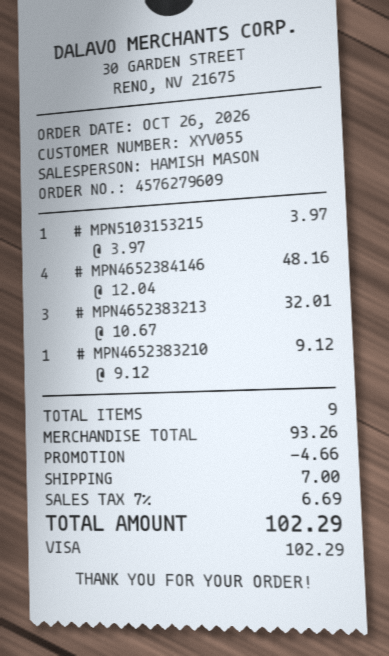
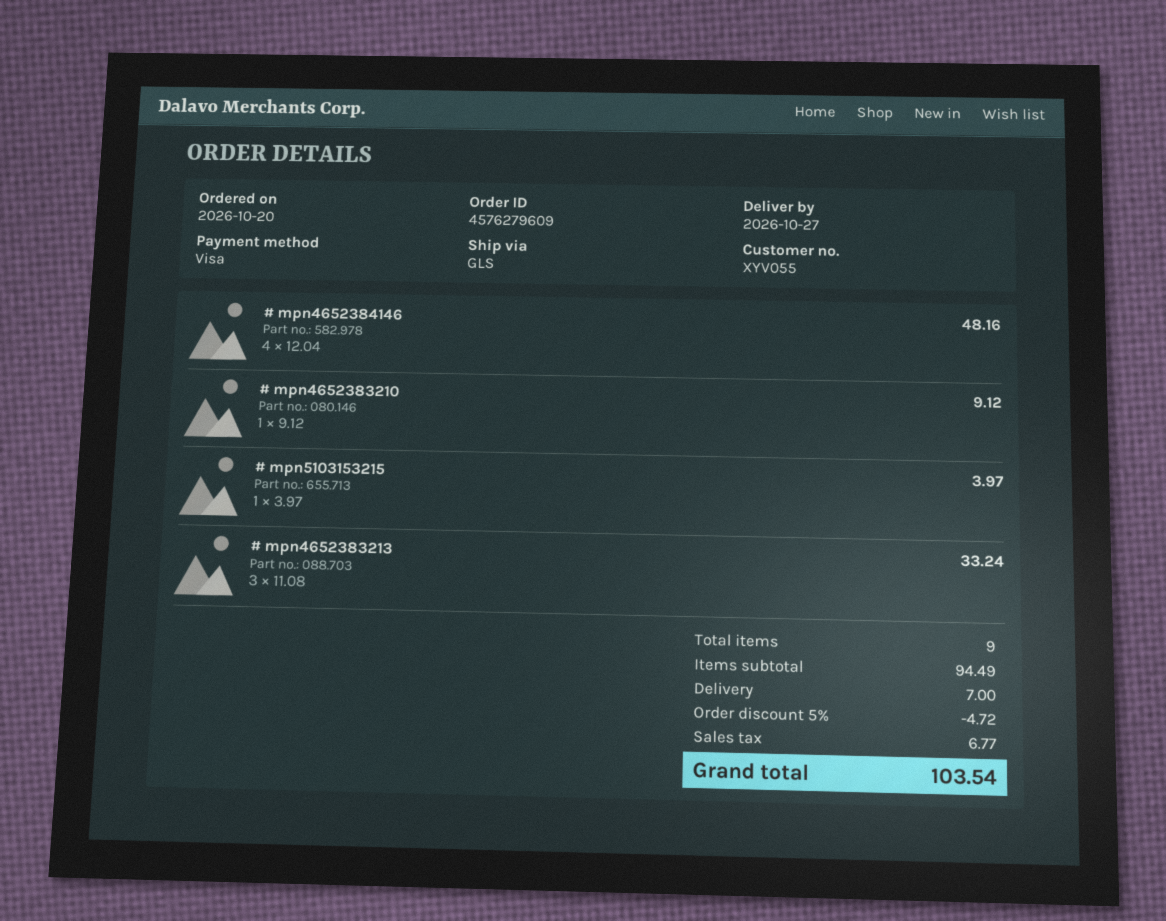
order date: 2026-10-26 -> 2026-10-20
# MPN4652383213: 3 x 10.67 = 32.01 -> 3 x 11.08 = 33.24
subtotal: 93.26 -> 94.49
discount: 4.66 -> 4.72
tax: 6.69 -> 6.77
total: 102.29 -> 103.54

